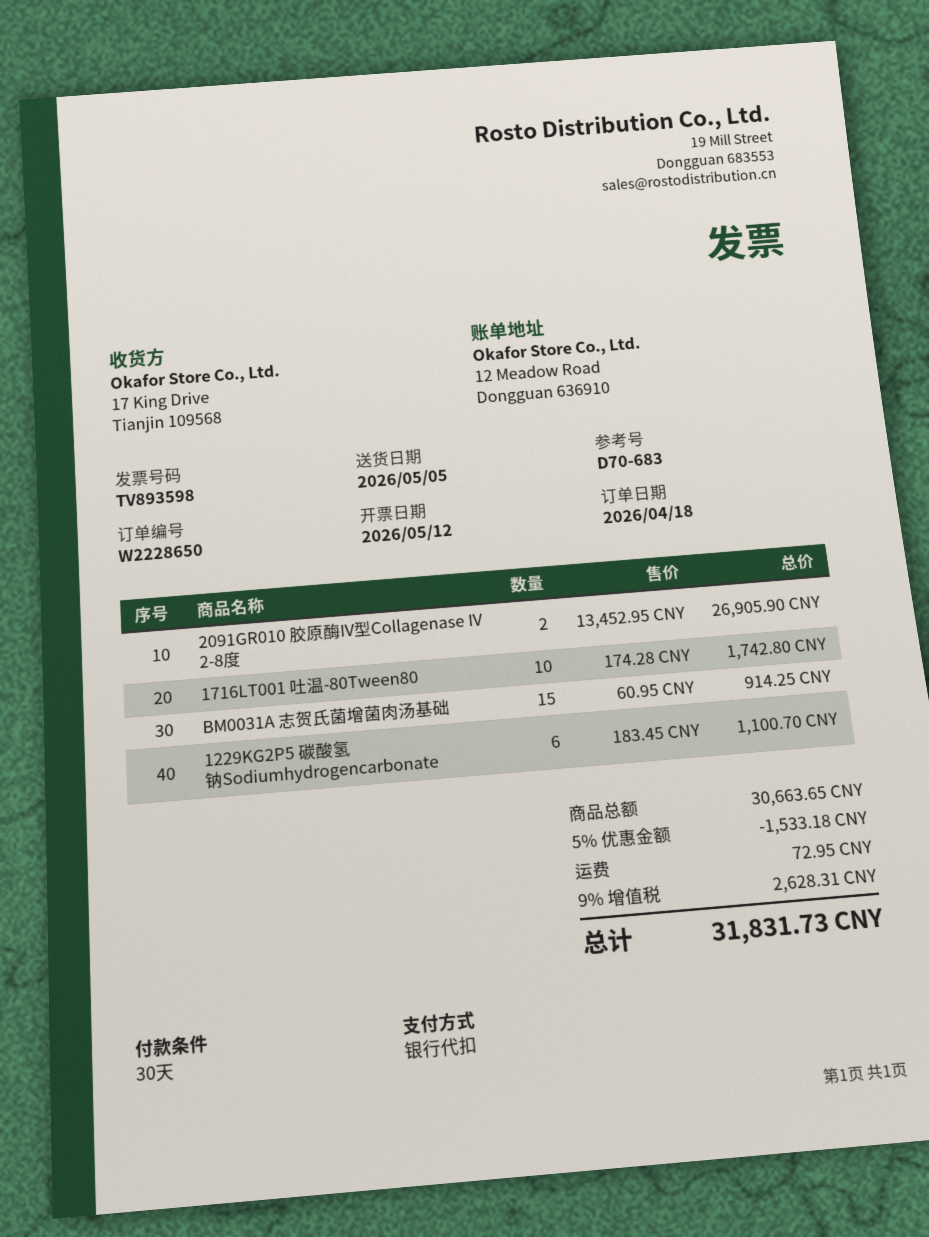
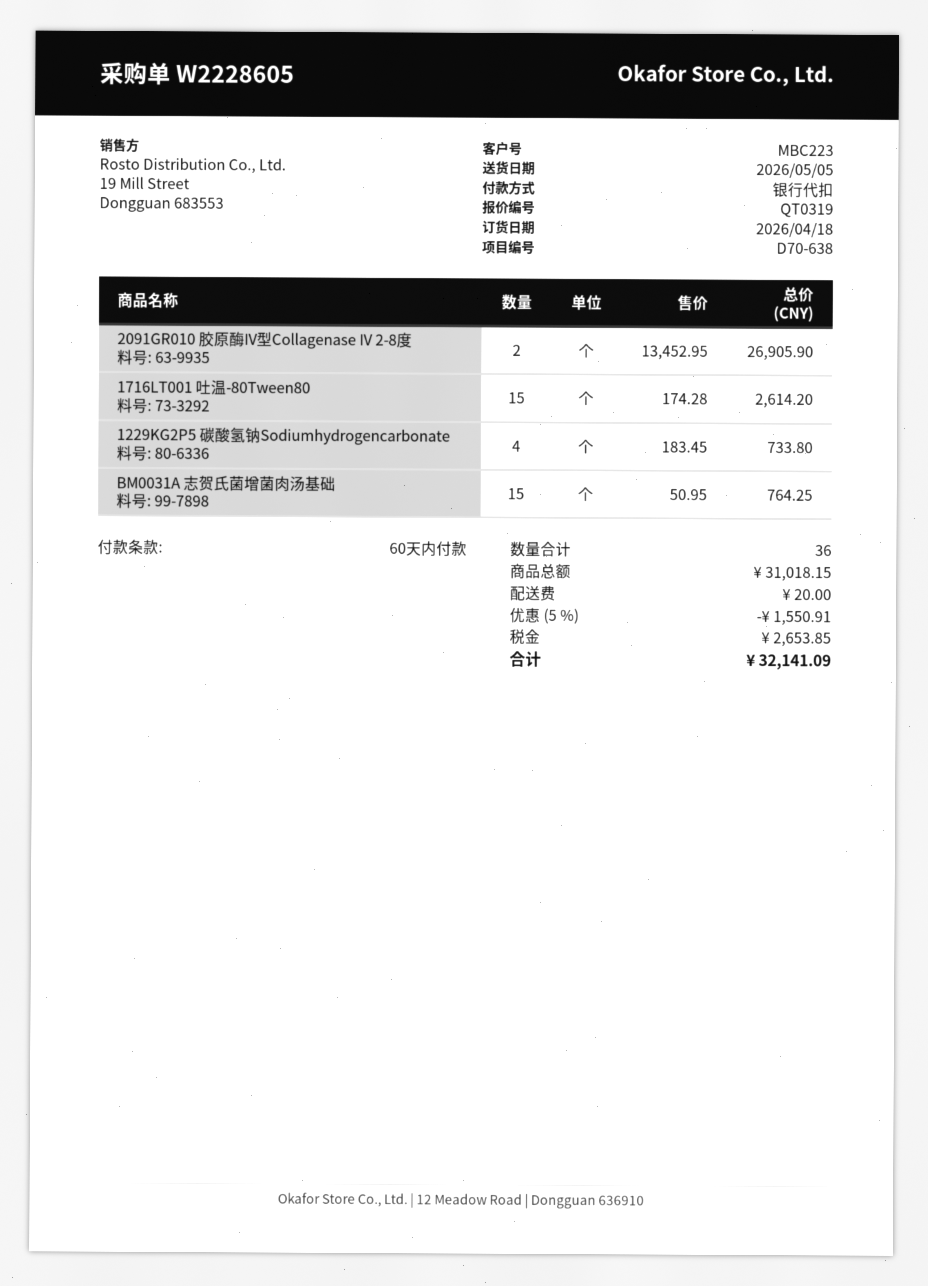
order number: W2228650 -> W2228605
payment terms: 30 days -> 60 days
reference: D70-683 -> D70-638
1716LT001 吐温-80Tween80: 10 x 174.28 = 1742.80 -> 15 x 174.28 = 2614.20
BM0031A 志贺氏菌增菌肉汤基础: 15 x 60.95 = 914.25 -> 15 x 50.95 = 764.25
1229KG2P5 碳酸氢钠Sodiumhydrogencarbonate: 6 x 183.45 = 1100.70 -> 4 x 183.45 = 733.80
subtotal: 30663.65 -> 31018.15
discount: 5% = 1533.18 -> 5% = 1550.91
shipping: 72.95 -> 20.00
tax: 2628.31 -> 2653.85
total: 31831.73 -> 32141.09

